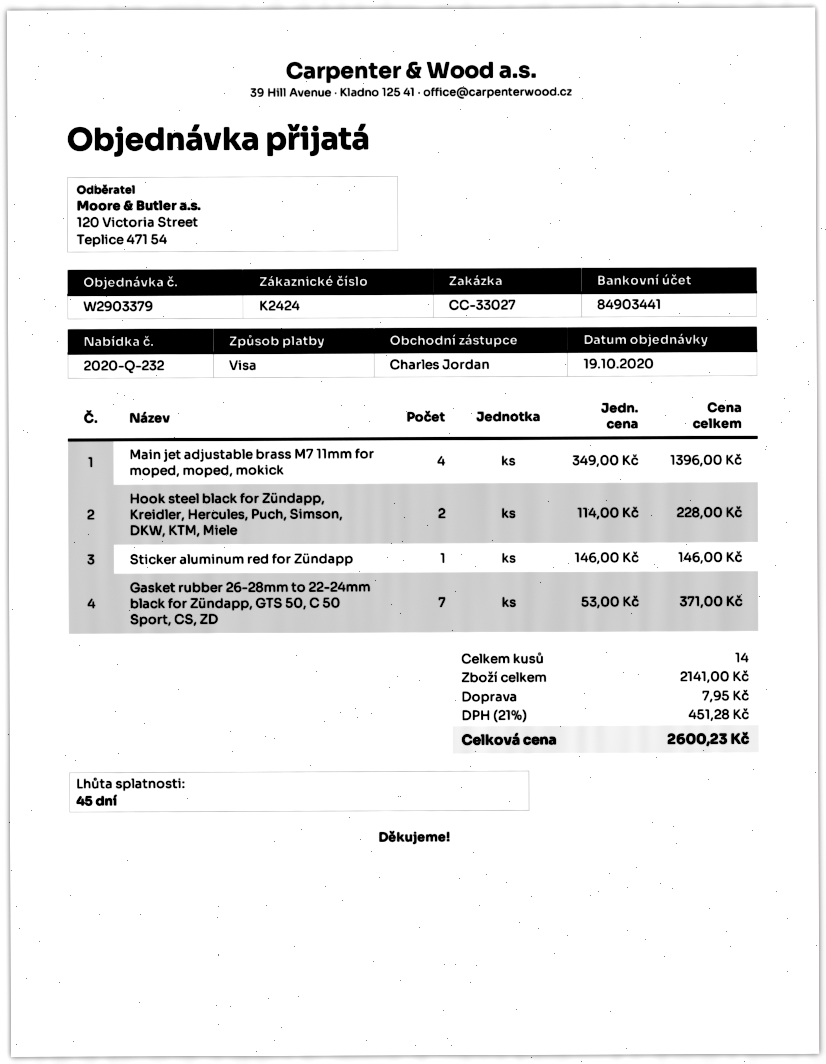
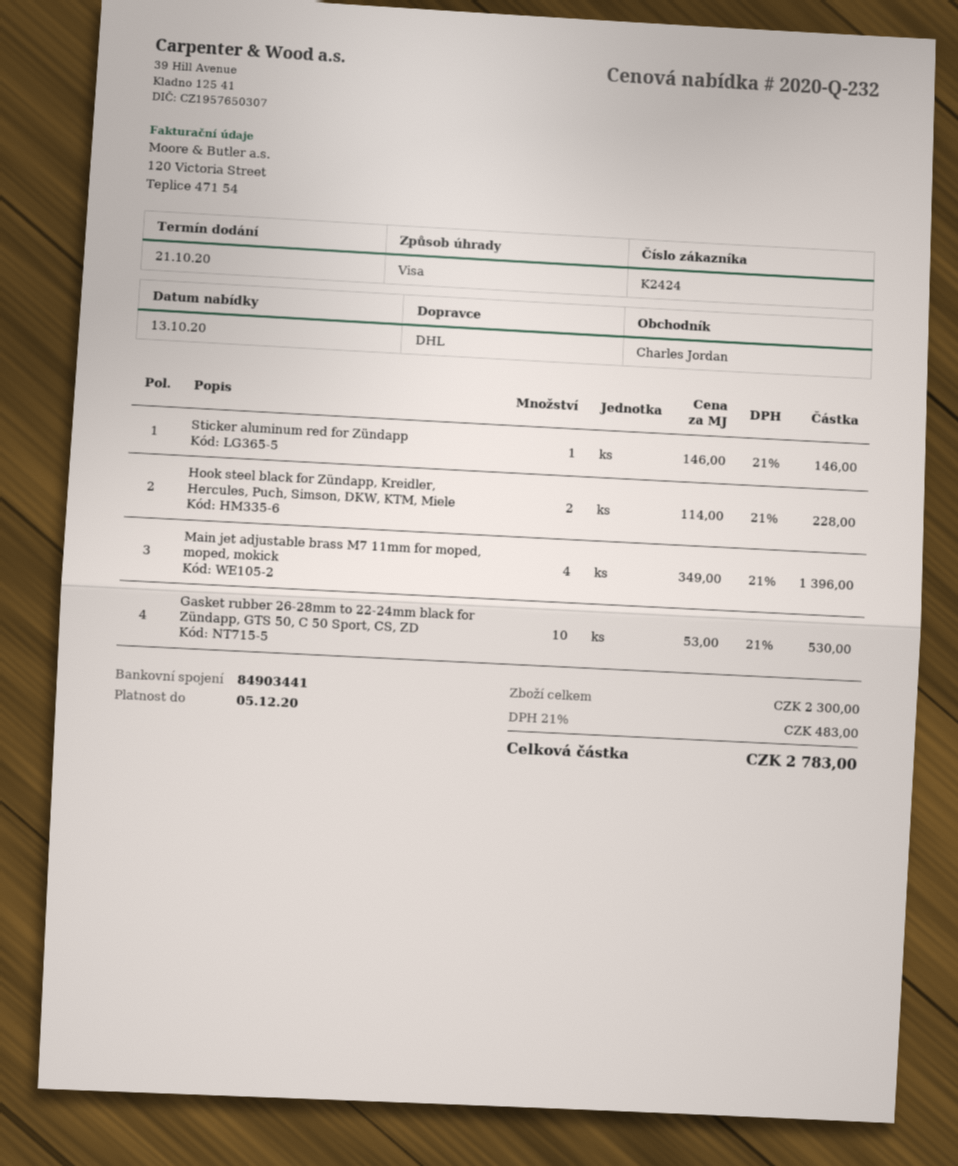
Gasket rubber 26-28mm to 22-24mm black for Zündapp, GTS 50, C 50 Sport, CS, ZD: 7 x 53.00 = 371.00 -> 10 x 53.00 = 530.00
subtotal: 2141.00 -> 2300.00
shipping: 7.95 -> none
tax: 21% = 451.28 -> 21% = 483.00
total: 2600.23 -> 2783.00

